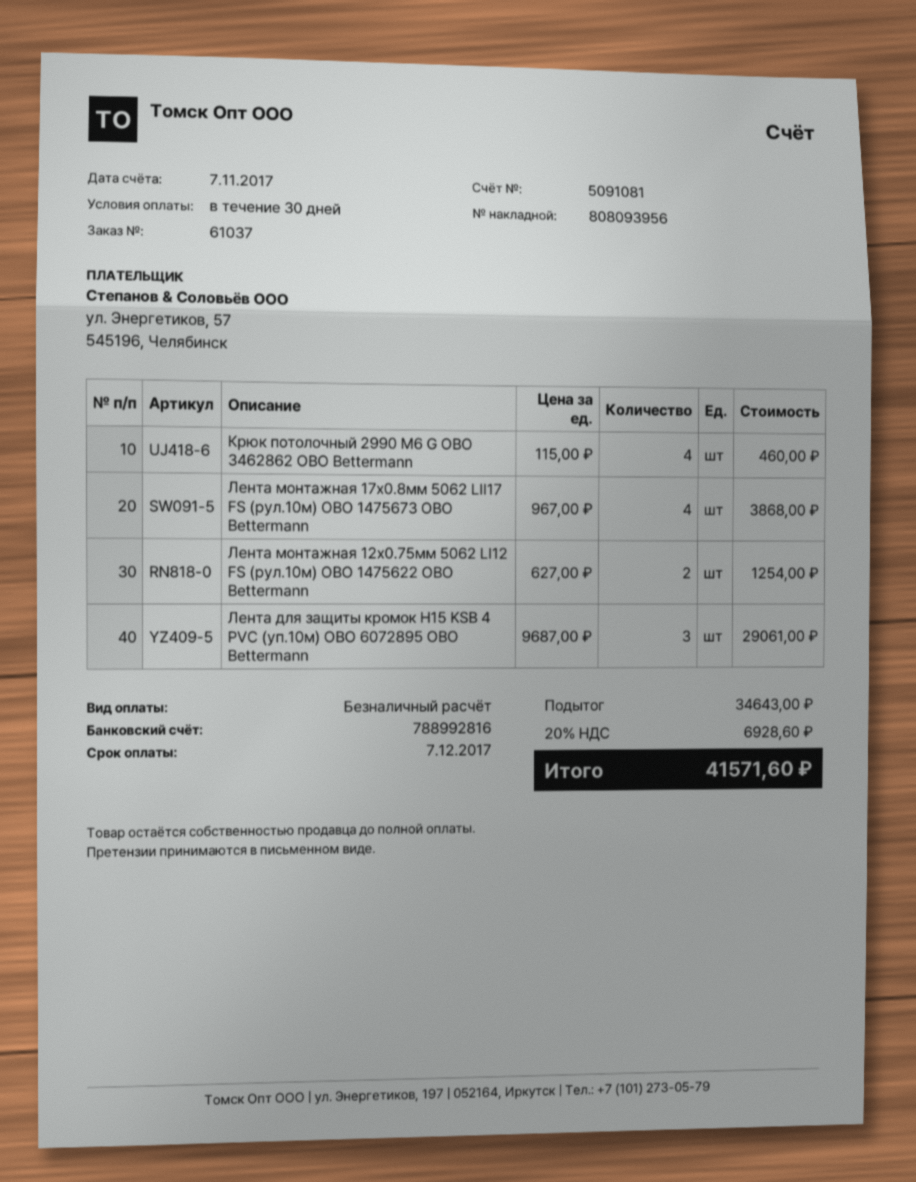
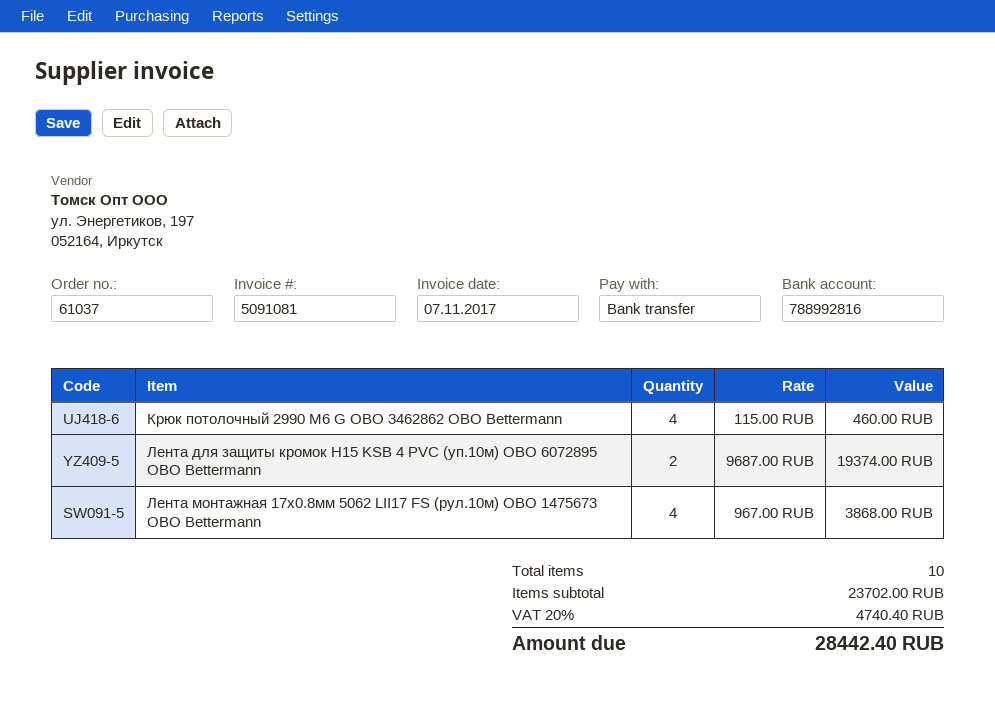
Лента монтажная 12х0.75мм 5062 LI12 FS (рул.10м) OBO 1475622 OBO Bettermann: 2 x 627.00 = 1254.00 -> none
Лента для защиты кромок H15 KSB 4 PVC (уп.10м) OBO 6072895 OBO Bettermann: 3 x 9687.00 = 29061.00 -> 2 x 9687.00 = 19374.00
subtotal: 34643.00 -> 23702.00
tax: 20% = 6928.60 -> 20% = 4740.40
total: 41571.60 -> 28442.40

